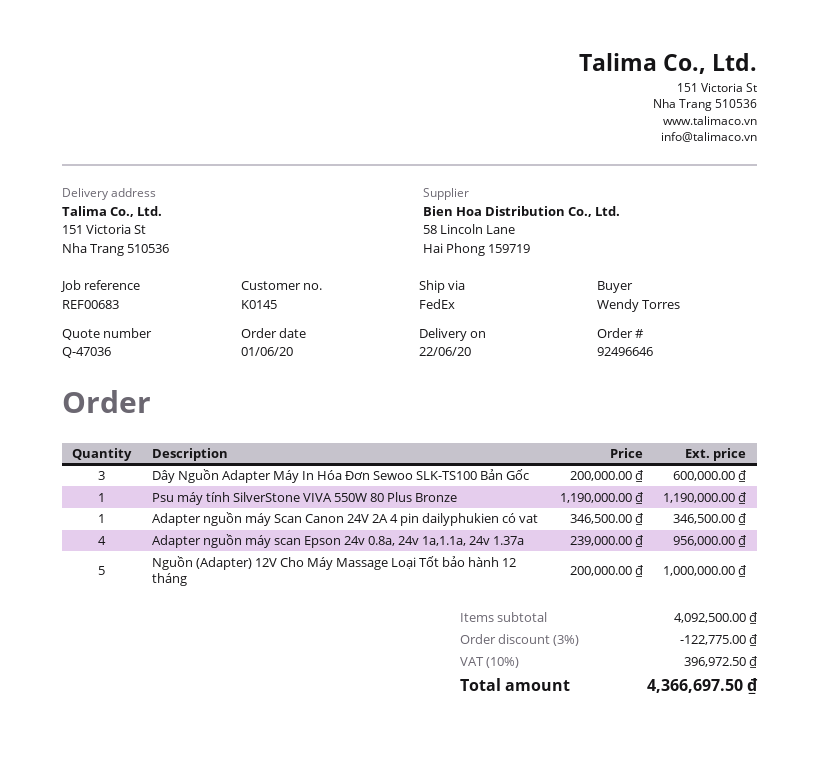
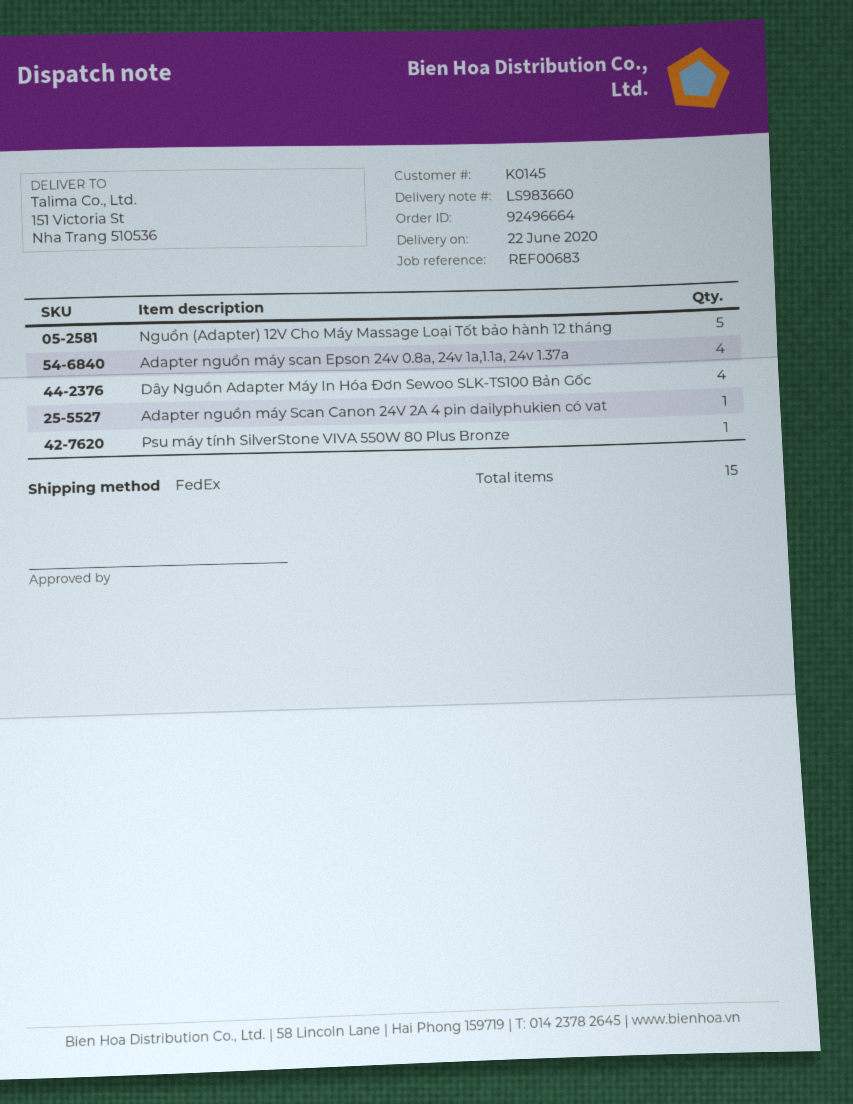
order number: 92496646 -> 92496664
Dây Nguồn Adapter Máy In Hóa Đơn Sewoo SLK-TS100 Bản Gốc: 3 -> 4

